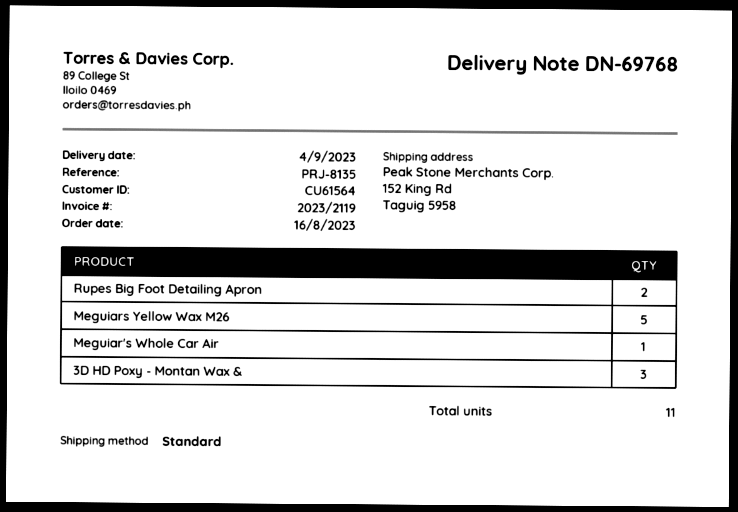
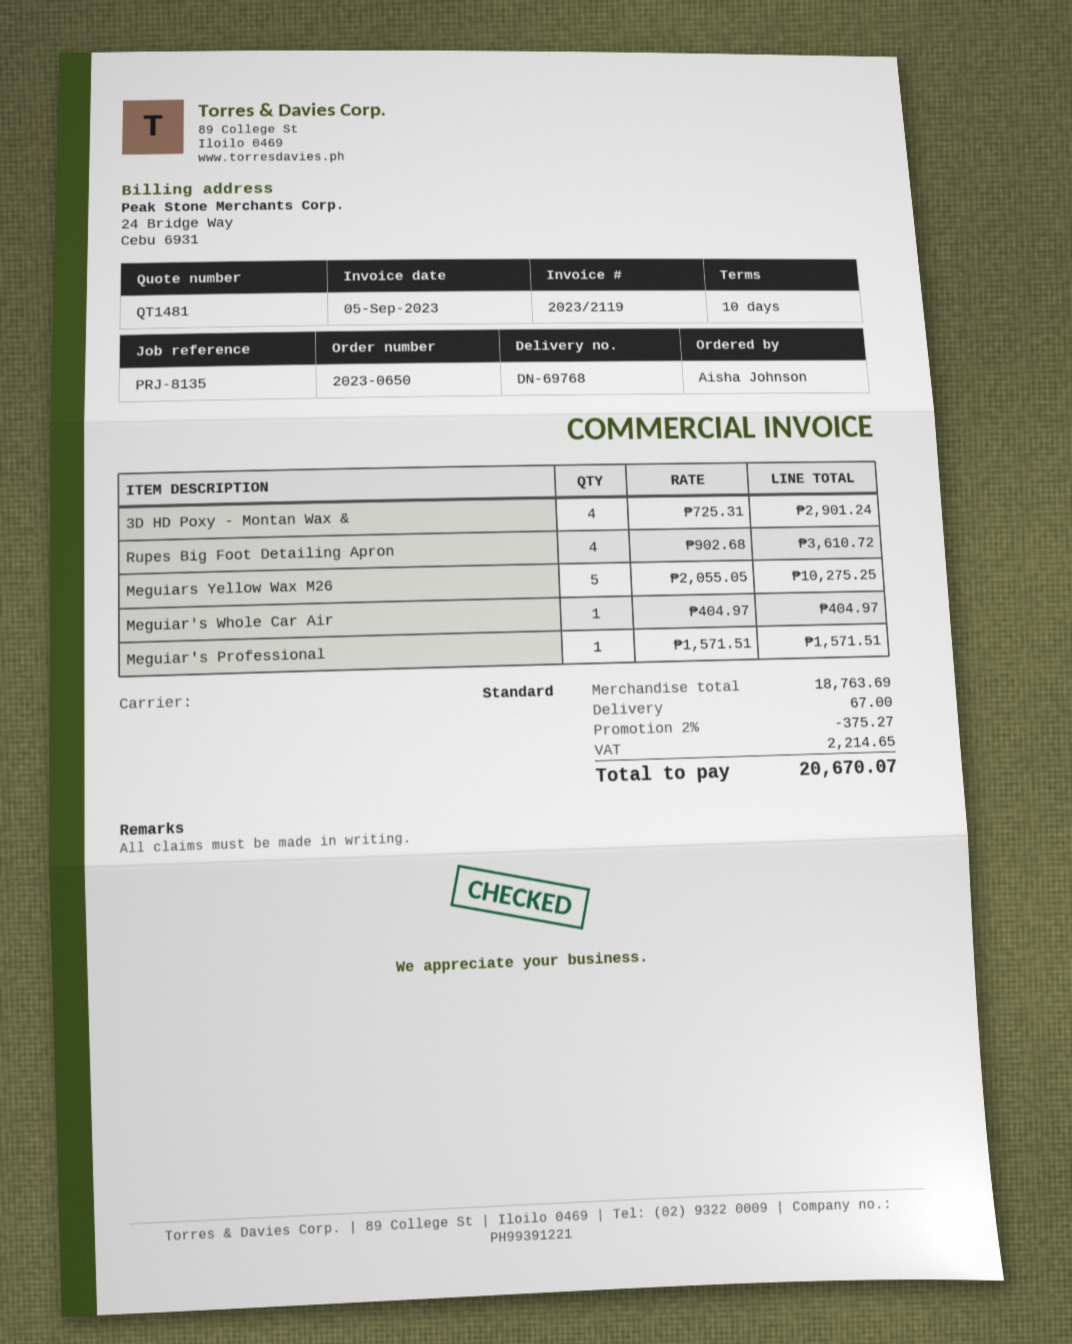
Rupes Big Foot Detailing Apron: 2 -> 4
3D HD Poxy - Montan Wax &: 3 -> 4
Meguiar's Professional: none -> 1

